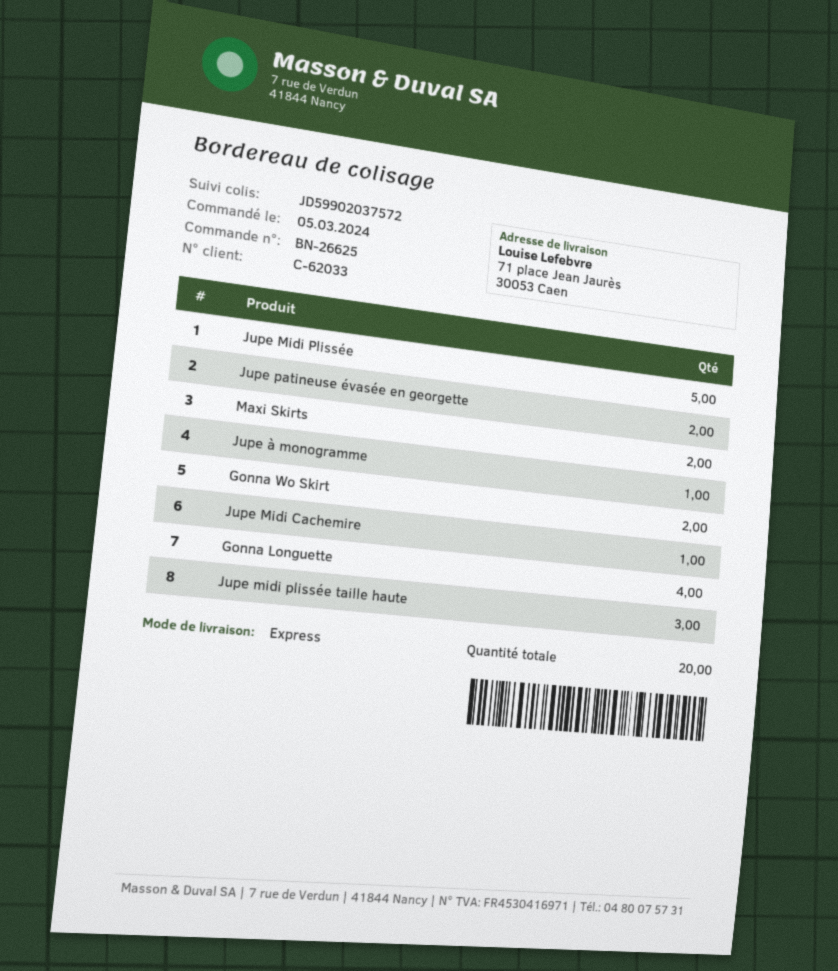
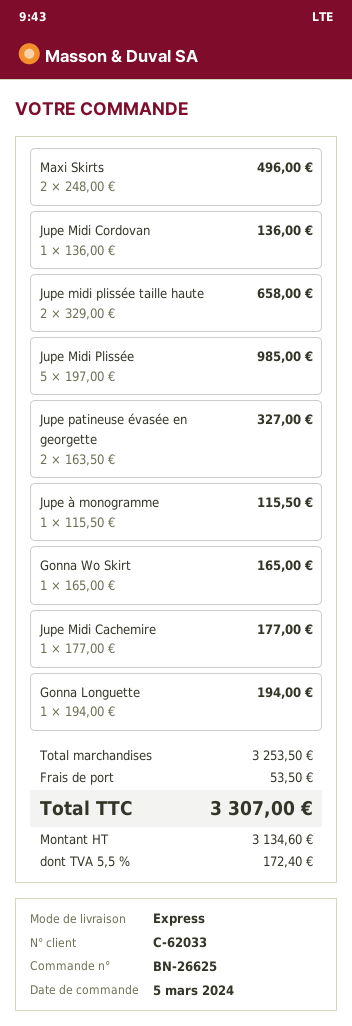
Gonna Wo Skirt: 2 -> 1
Gonna Longuette: 4 -> 1
Jupe midi plissée taille haute: 3 -> 2
Jupe Midi Cordovan: none -> 1

